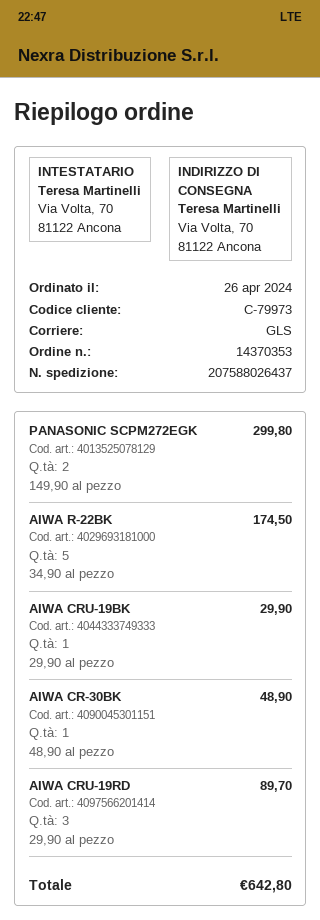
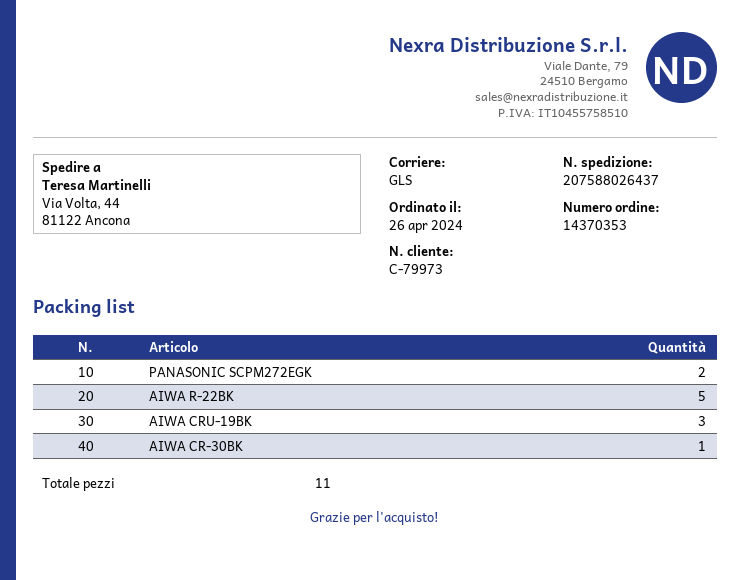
ship to: Via Volta, 70, 81122 Ancona -> Via Volta, 44, 81122 Ancona
AIWA CRU-19BK: 1 -> 3
AIWA CRU-19RD: 3 -> none

